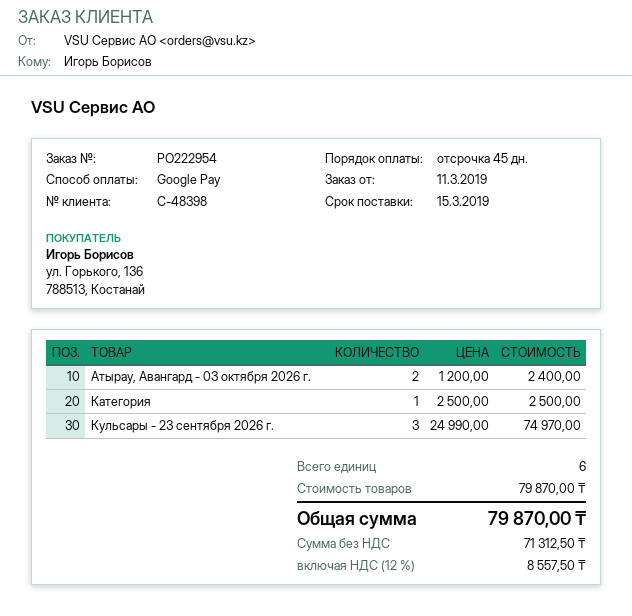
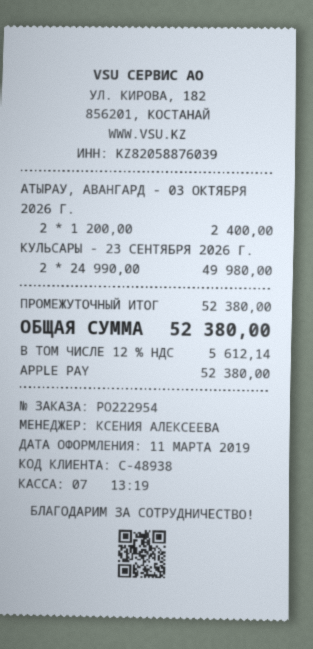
customer number: C-48398 -> C-48938
payment method: Google Pay -> Apple Pay
Категория: 1 x 2500.00 = 2500.00 -> none
Кульсары - 23 сентября 2026 г.: 3 x 24990.00 = 74970.00 -> 2 x 24990.00 = 49980.00
subtotal: 79870.00 -> 52380.00
tax: 12% = 8557.50 -> 12% = 5612.14
total: 79870.00 -> 52380.00

